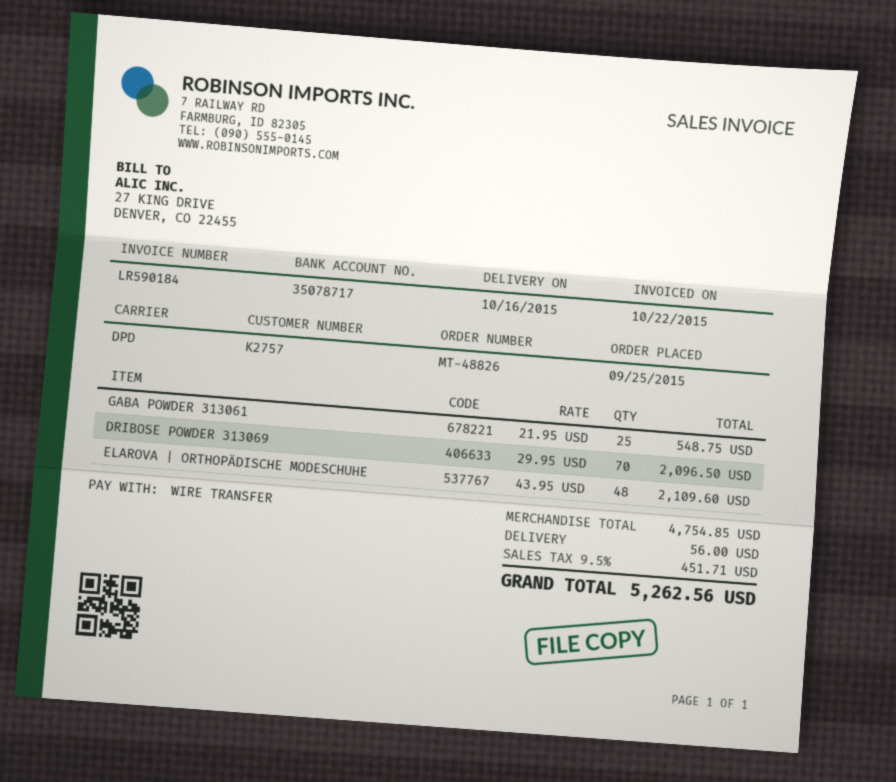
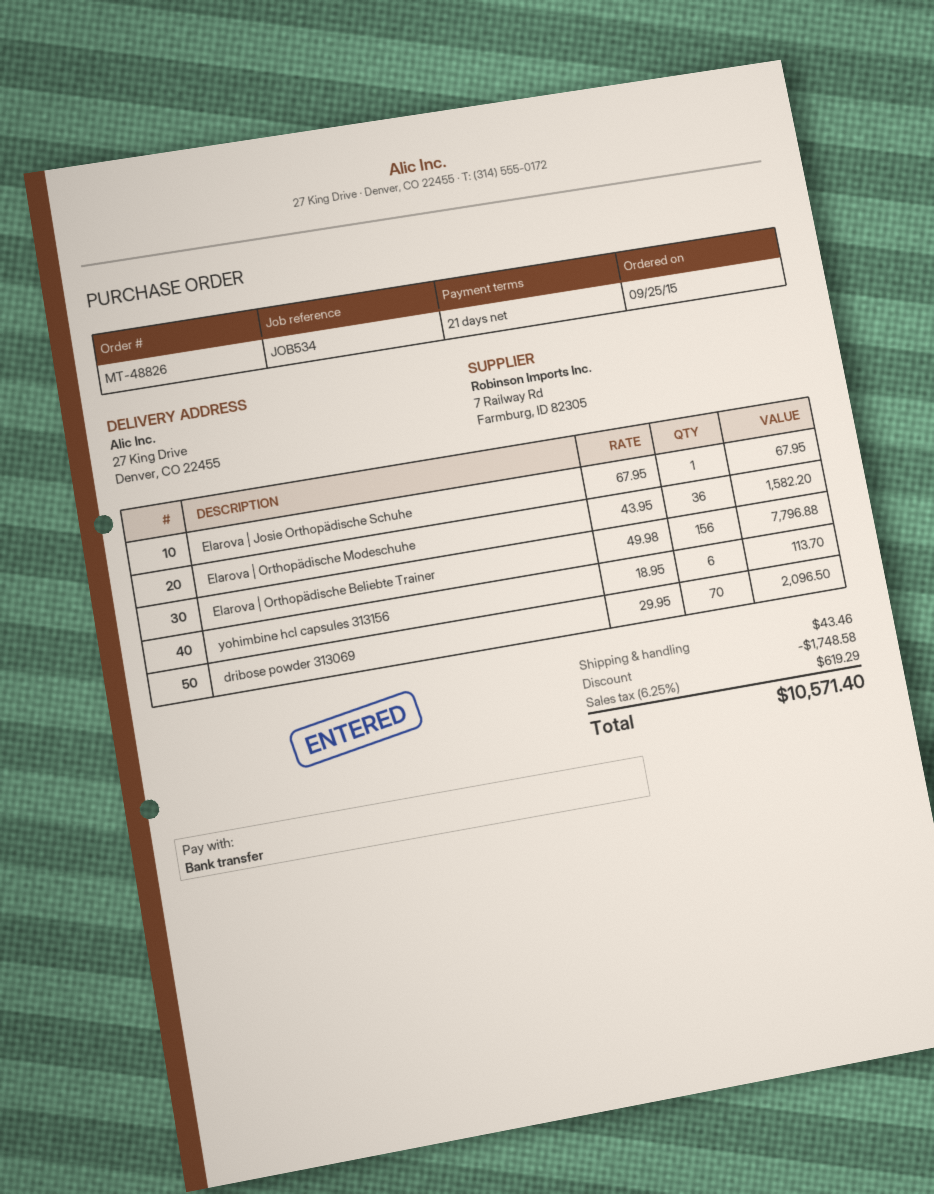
GABA POWDER 313061: 25 x 21.95 = 548.75 -> none
ELAROVA | ORTHOPÄDISCHE MODESCHUHE: 48 x 43.95 = 2109.60 -> 36 x 43.95 = 1582.20
Elarova | Josie Orthopädische Schuhe: none -> 1 x 67.95 = 67.95
Elarova | Orthopädische Beliebte Trainer: none -> 156 x 49.98 = 7796.88
yohimbine hcl capsules 313156: none -> 6 x 18.95 = 113.70
discount: none -> 1748.58
shipping: 56.00 -> 43.46
tax: 9.5% = 451.71 -> 6.25% = 619.29
total: 5262.56 -> 10571.40

